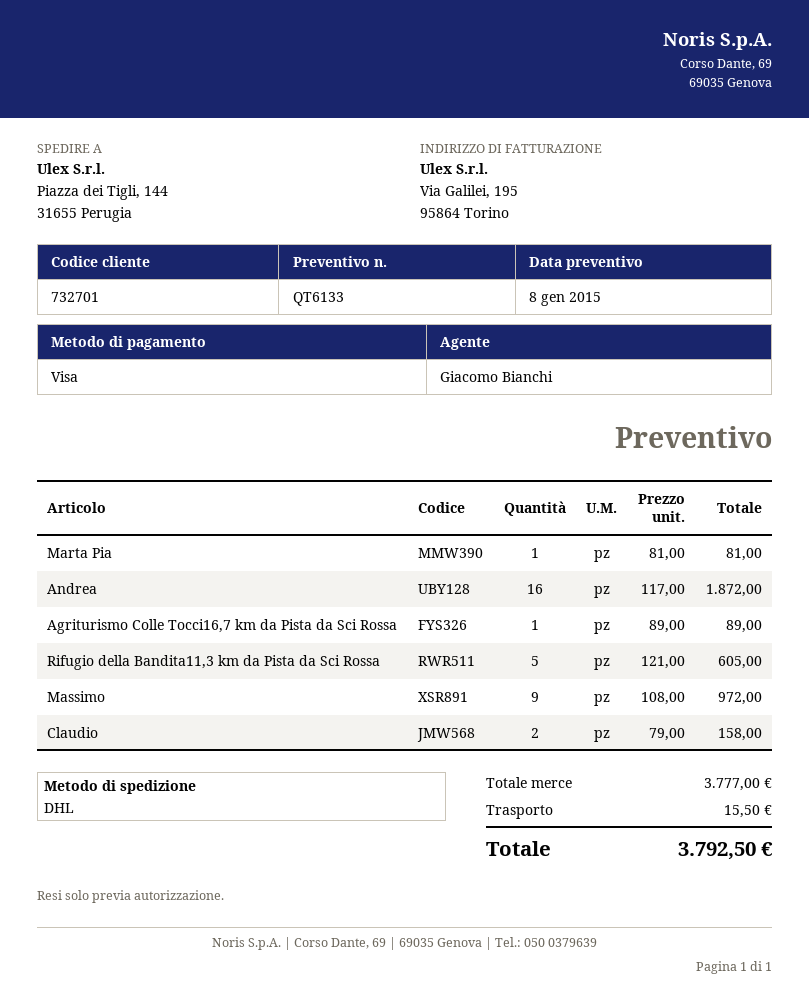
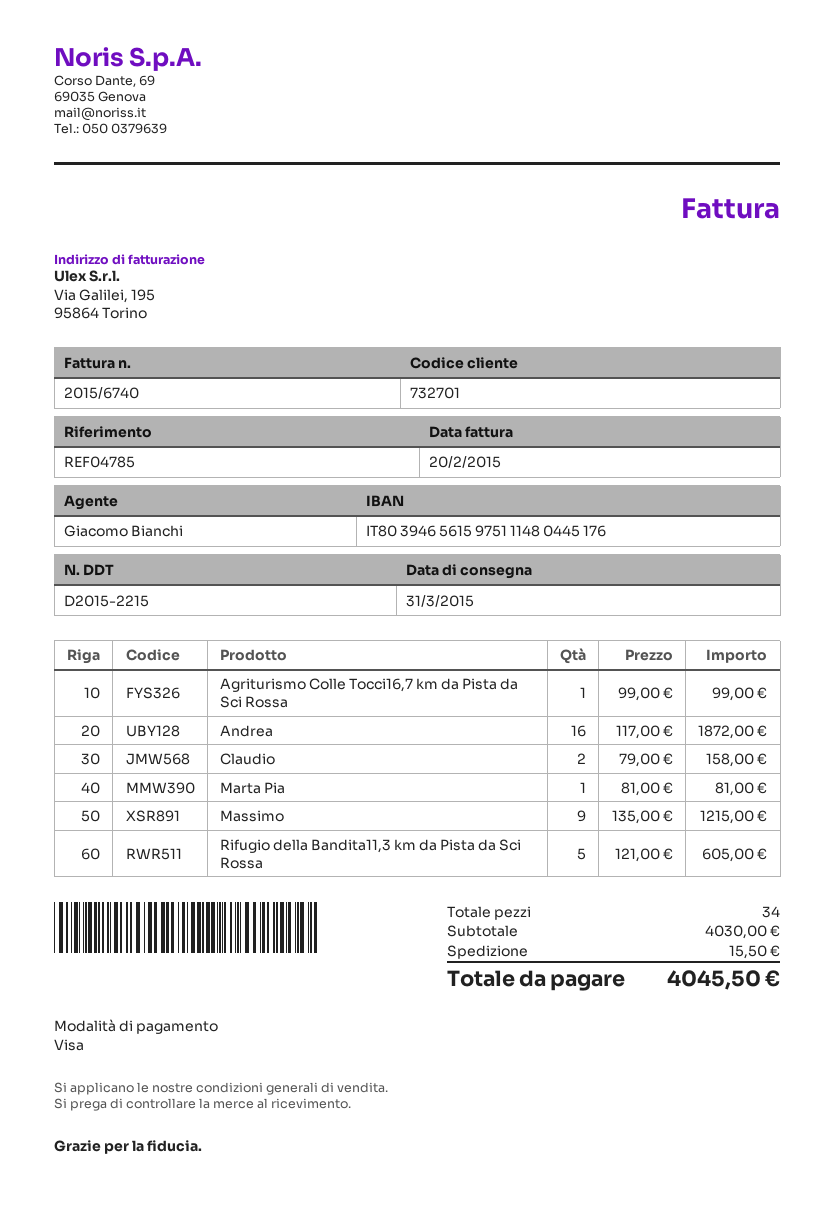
Agriturismo Colle Tocci16,7 km da Pista da Sci Rossa: 1 x 89.00 = 89.00 -> 1 x 99.00 = 99.00
Massimo: 9 x 108.00 = 972.00 -> 9 x 135.00 = 1215.00
subtotal: 3777.00 -> 4030.00
total: 3792.50 -> 4045.50

